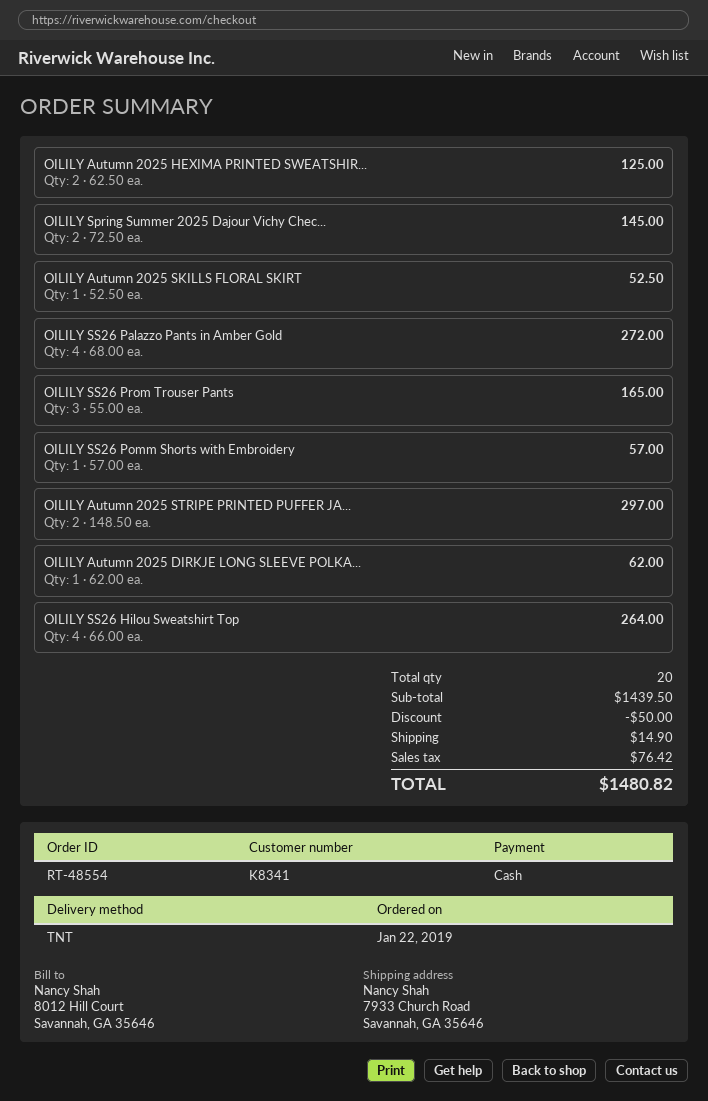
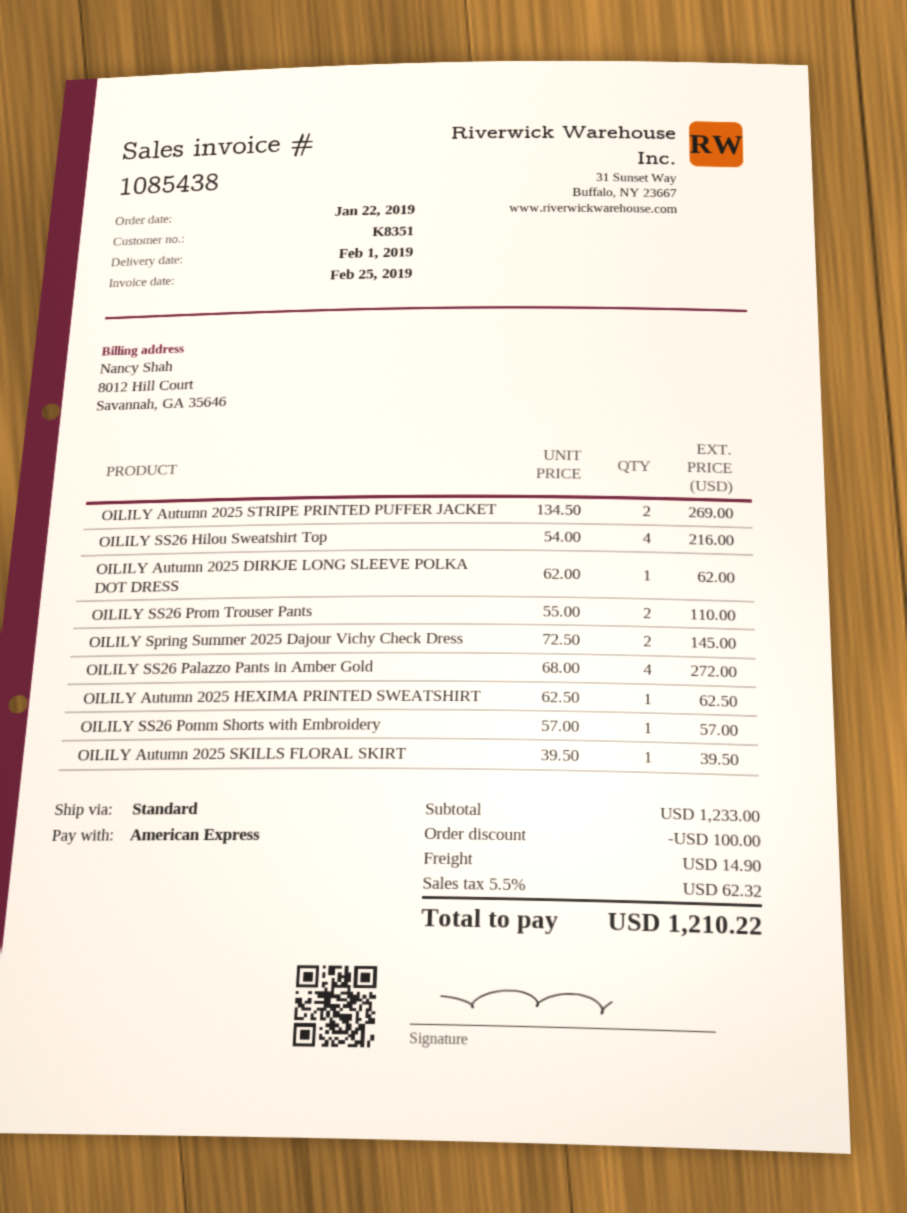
customer number: K8341 -> K8351
payment method: cash -> American Express
shipping method: TNT -> standard
OILILY Autumn 2025 HEXIMA PRINTED SWEATSHIR...: 2 x 62.50 = 125.00 -> 1 x 62.50 = 62.50
OILILY Autumn 2025 SKILLS FLORAL SKIRT: 1 x 52.50 = 52.50 -> 1 x 39.50 = 39.50
OILILY SS26 Prom Trouser Pants: 3 x 55.00 = 165.00 -> 2 x 55.00 = 110.00
OILILY Autumn 2025 STRIPE PRINTED PUFFER JA...: 2 x 148.50 = 297.00 -> 2 x 134.50 = 269.00
OILILY SS26 Hilou Sweatshirt Top: 4 x 66.00 = 264.00 -> 4 x 54.00 = 216.00
subtotal: 1439.50 -> 1233.00
discount: 50.00 -> 100.00
tax: 76.42 -> 62.32
total: 1480.82 -> 1210.22

